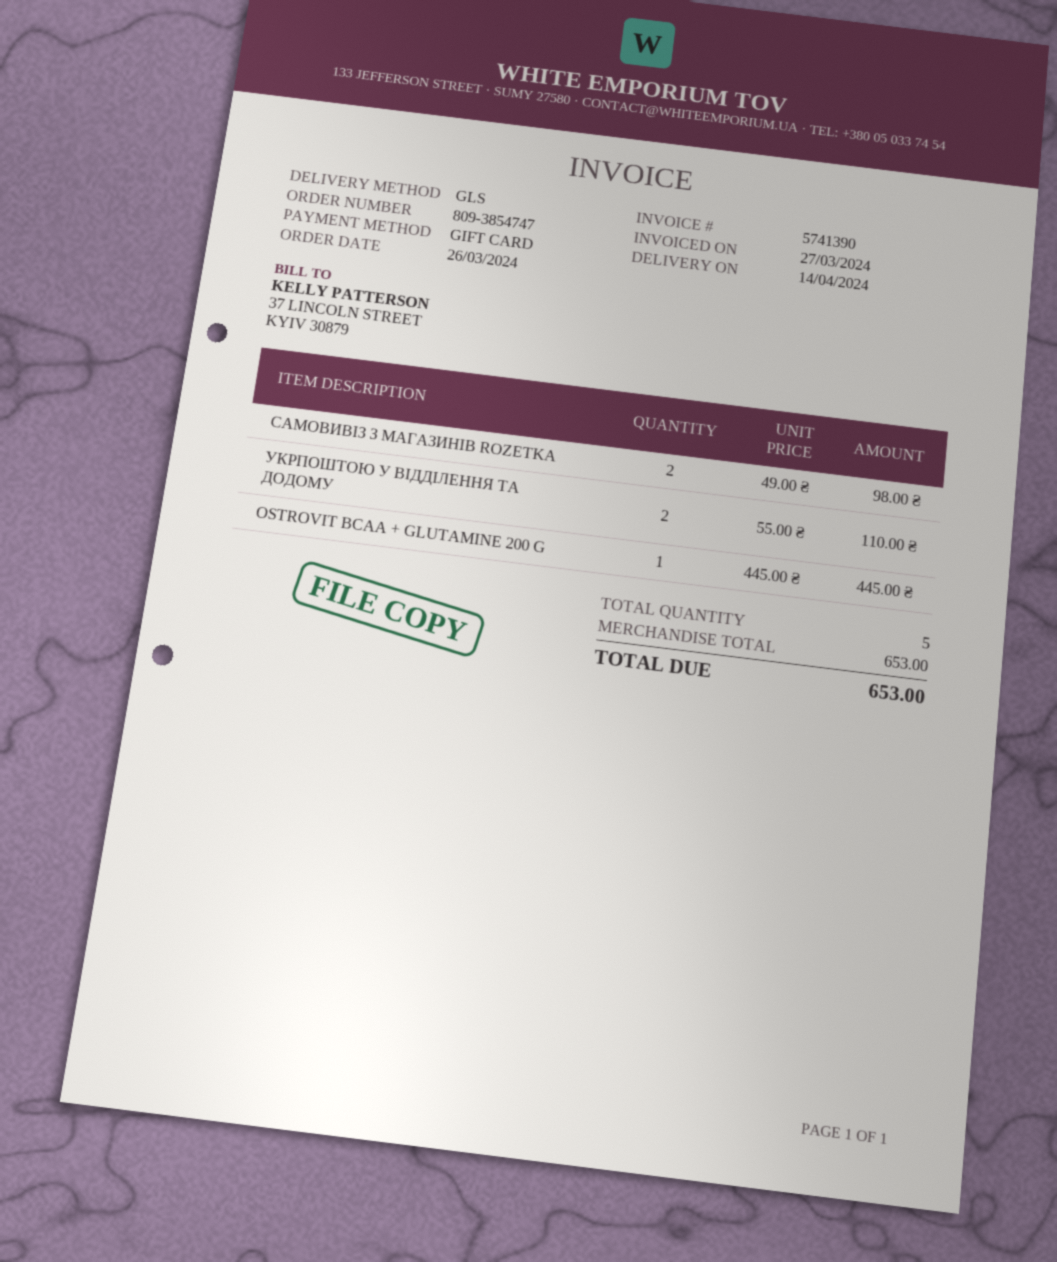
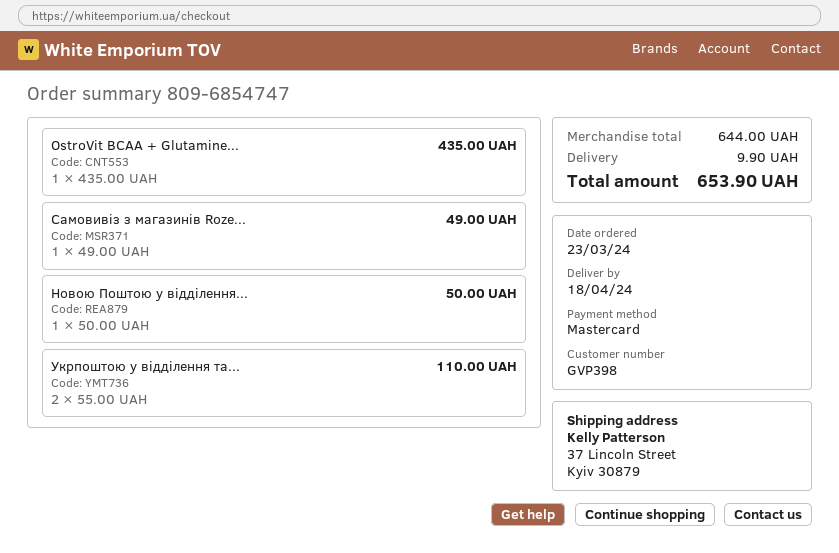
order number: 809-3854747 -> 809-6854747
order date: 2024-03-26 -> 2024-03-23
delivery date: 2024-04-14 -> 2024-04-18
payment method: gift card -> Mastercard
САМОВИВІЗ З МАГАЗИНІВ ROZETKA: 2 x 49.00 = 98.00 -> 1 x 49.00 = 49.00
OSTROVIT BCAA + GLUTAMINE 200 G: 1 x 445.00 = 445.00 -> 1 x 435.00 = 435.00
Новою Поштою у відділення...: none -> 1 x 50.00 = 50.00
subtotal: 653.00 -> 644.00
shipping: none -> 9.90
total: 653.00 -> 653.90

